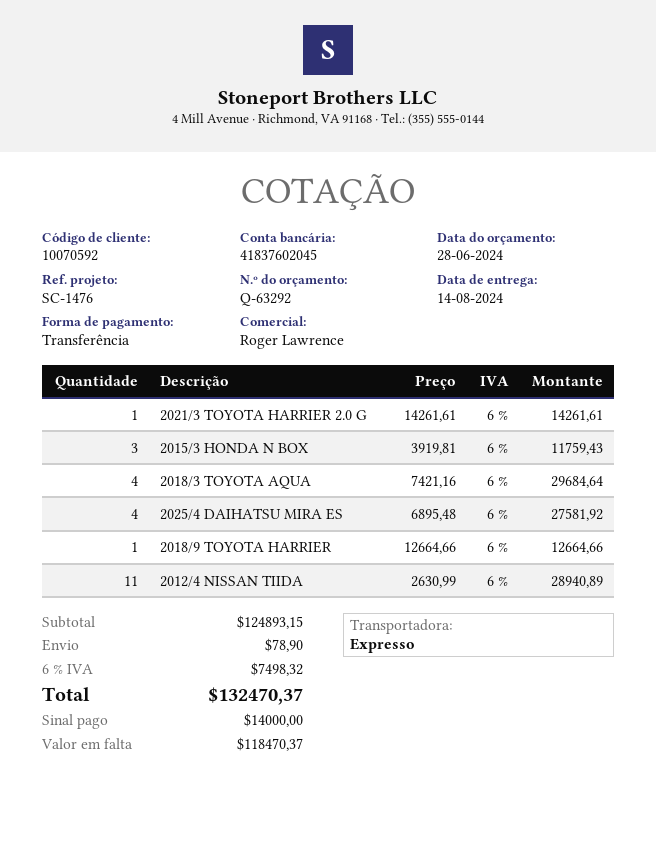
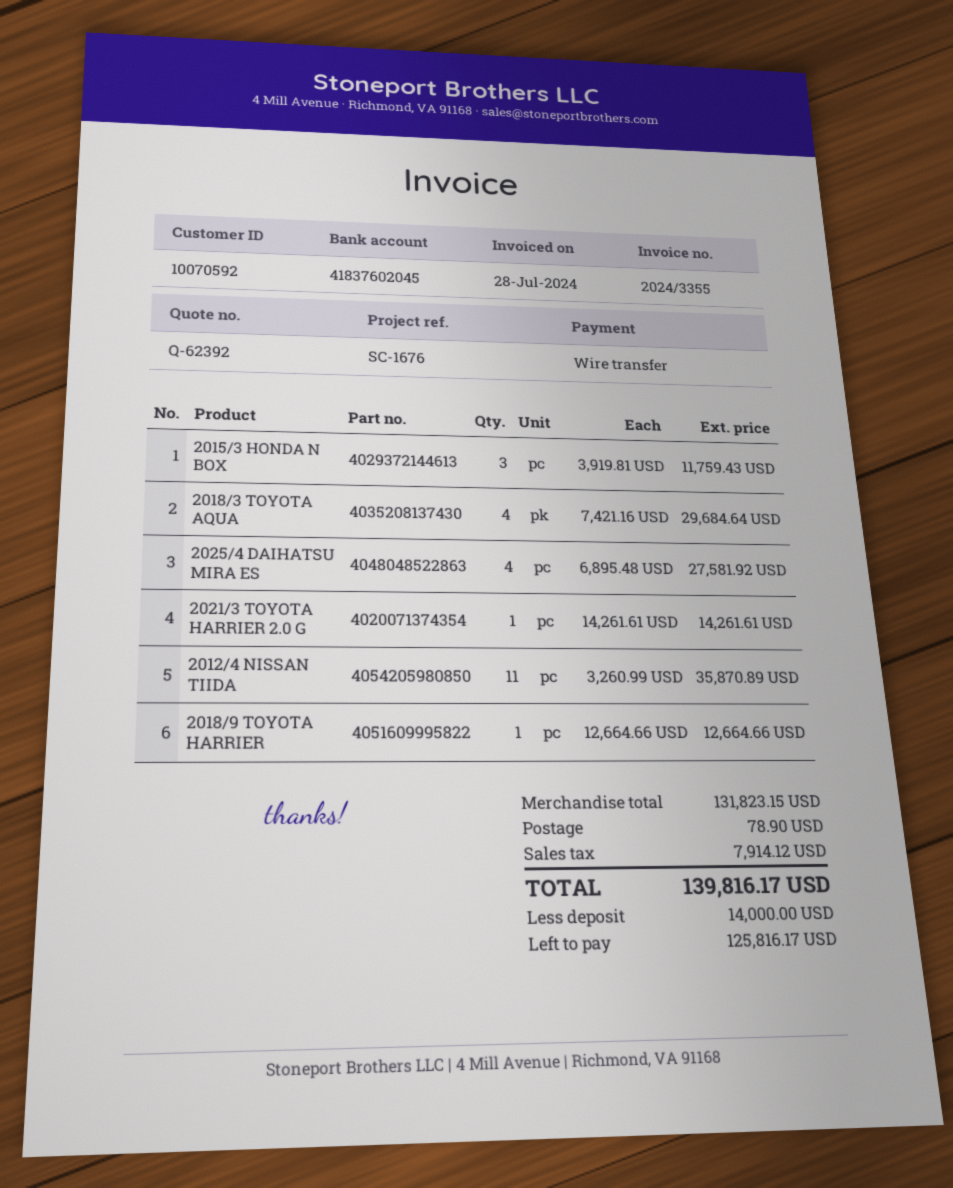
quote number: Q-63292 -> Q-62392
reference: SC-1476 -> SC-1676
2012/4 NISSAN TIIDA: 11 x 2630.99 = 28940.89 -> 11 x 3260.99 = 35870.89
subtotal: 124893.15 -> 131823.15
tax: 7498.32 -> 7914.12
total: 132470.37 -> 139816.17
balance: 118470.37 -> 125816.17

